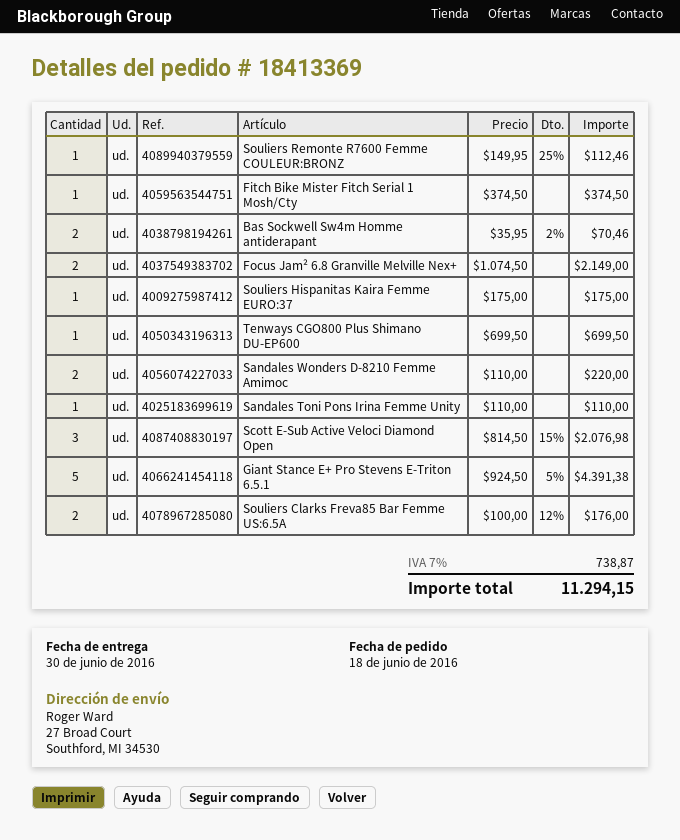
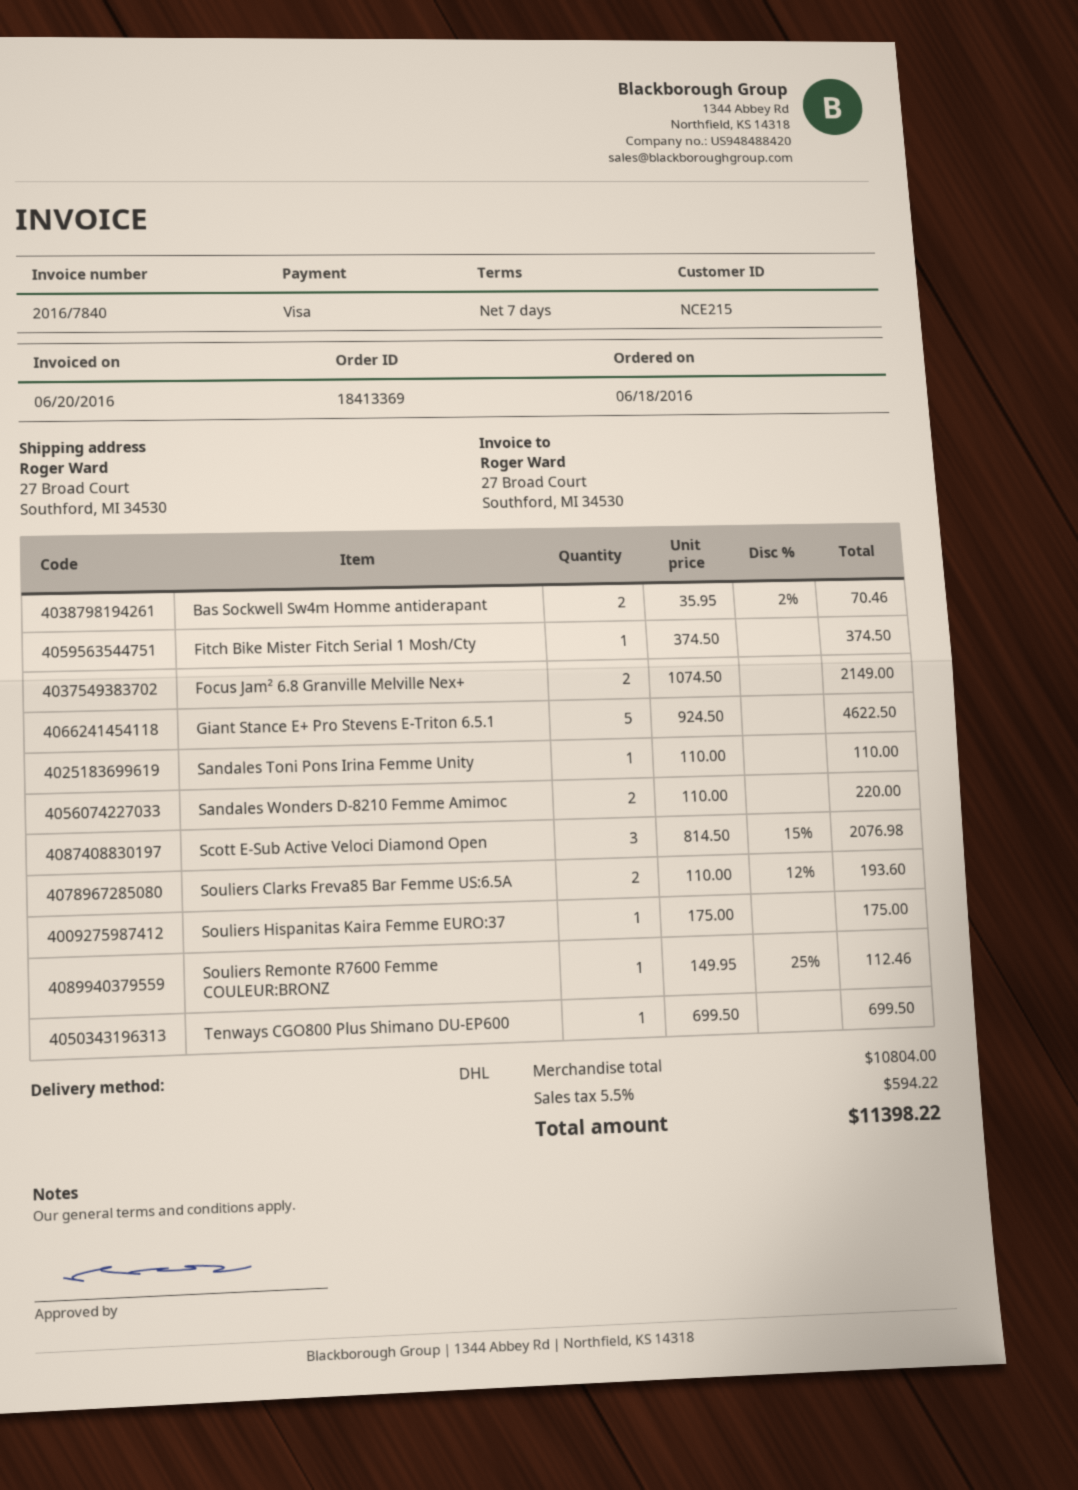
Giant Stance E+ Pro Stevens E-Triton 6.5.1: 5 x 924.50 - 5% = 4391.38 -> 5 x 924.50 = 4622.50
Souliers Clarks Freva85 Bar Femme US:6.5A: 2 x 100.00 - 12% = 176.00 -> 2 x 110.00 - 12% = 193.60
tax: 7% = 738.87 -> 5.5% = 594.22
total: 11294.15 -> 11398.22

